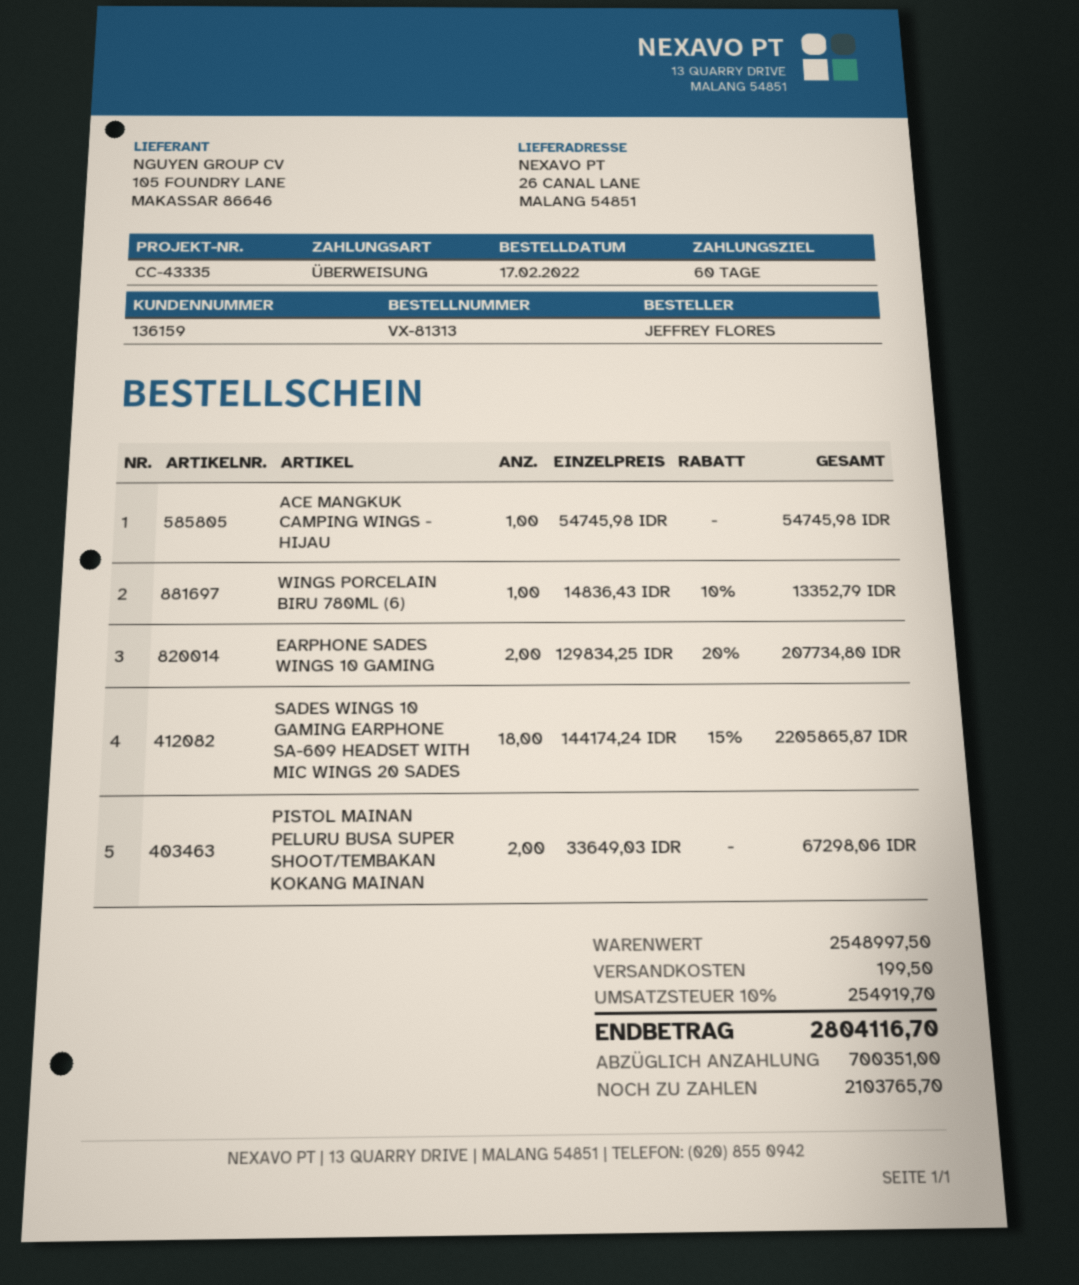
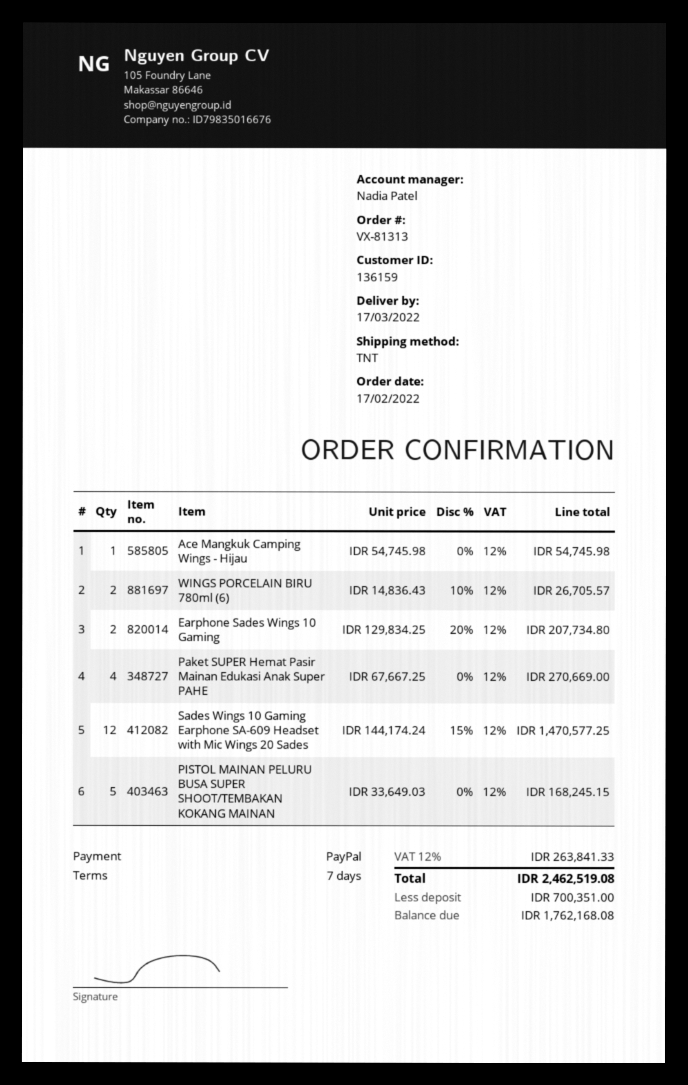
payment terms: 60 days -> 7 days
payment method: bank transfer -> PayPal
WINGS PORCELAIN BIRU 780ML (6): 1 x 14836.43 - 10% = 13352.79 -> 2 x 14836.43 - 10% = 26705.57
SADES WINGS 10 GAMING EARPHONE SA-609 HEADSET WITH MIC WINGS 20 SADES: 18 x 144174.24 - 15% = 2205865.87 -> 12 x 144174.24 - 15% = 1470577.25
PISTOL MAINAN PELURU BUSA SUPER SHOOT/TEMBAKAN KOKANG MAINAN: 2 x 33649.03 = 67298.06 -> 5 x 33649.03 = 168245.15
Paket SUPER Hemat Pasir Mainan Edukasi Anak Super PAHE: none -> 4 x 67667.25 = 270669.00
shipping: 199.50 -> none
tax: 10% = 254919.70 -> 12% = 263841.33
total: 2804116.70 -> 2462519.08
balance: 2103765.70 -> 1762168.08

